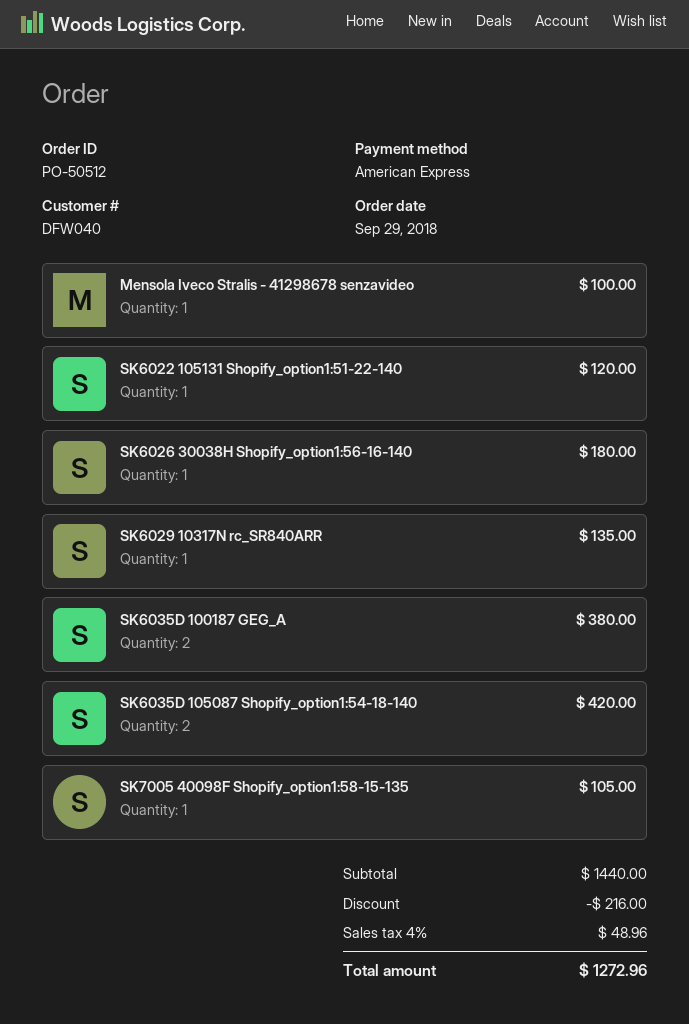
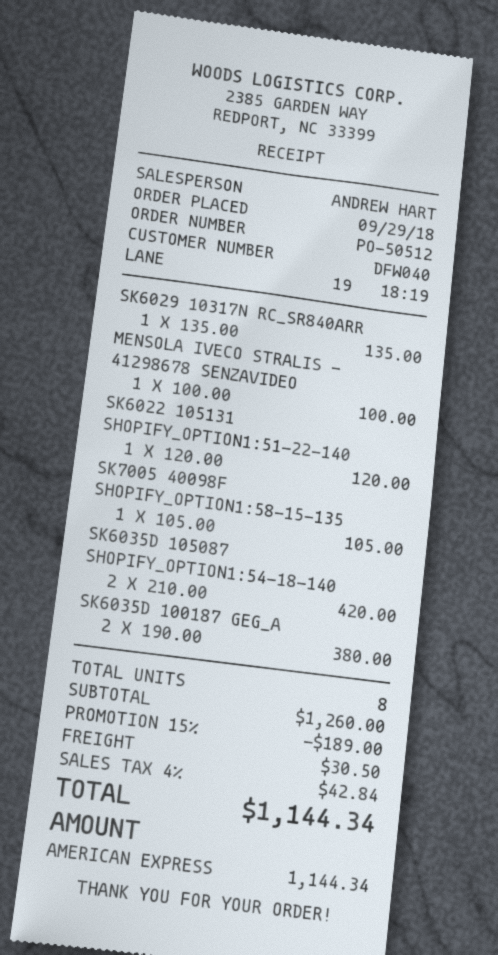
SK6026 30038H Shopify_option1:56-16-140: 1 for 180.00 -> none
subtotal: 1440.00 -> 1260.00
discount: 216.00 -> 189.00
shipping: none -> 30.50
tax: 4% = 48.96 -> 4% = 42.84
total: 1272.96 -> 1144.34

